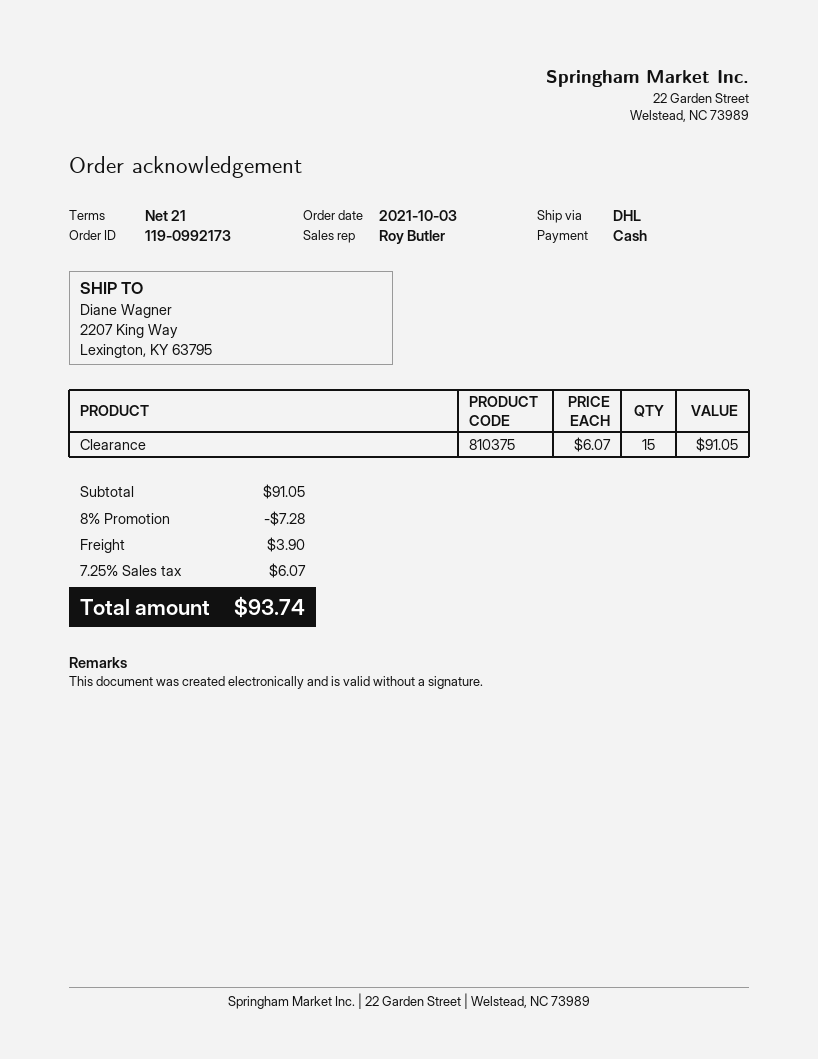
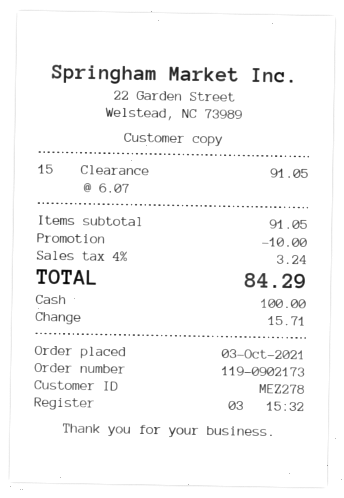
order number: 119-0992173 -> 119-0902173
discount: 7.28 -> 10.00
shipping: 3.90 -> none
tax: 7.25% = 6.07 -> 4% = 3.24
total: 93.74 -> 84.29

